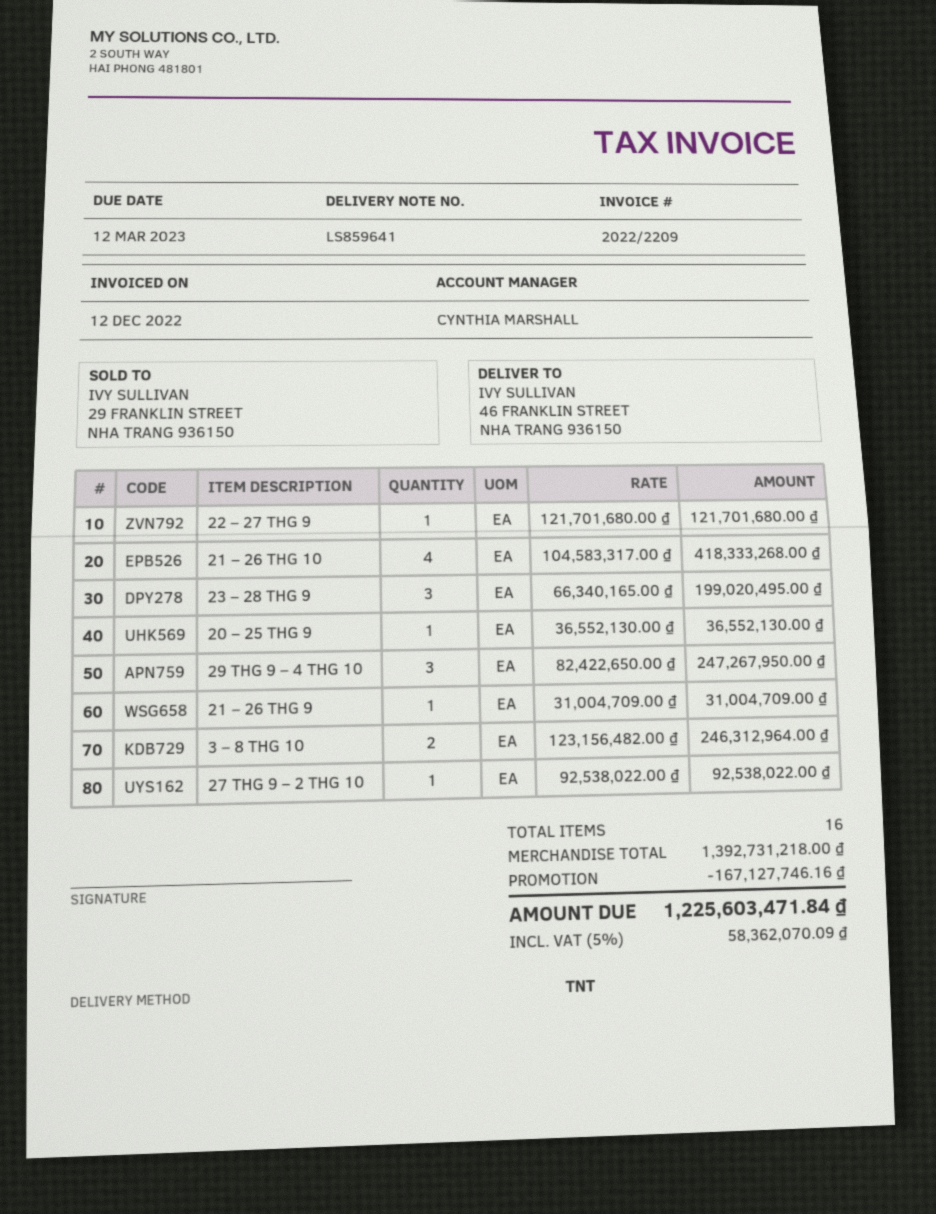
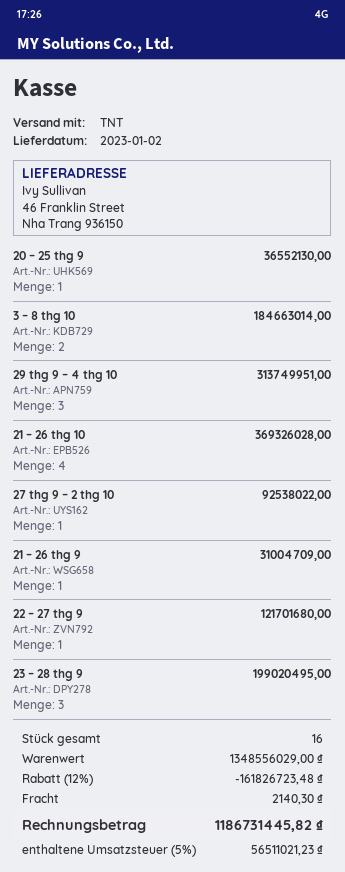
21 – 26 THG 10: 4 for 418333268.00 -> 4 for 369326028.00
29 THG 9 – 4 THG 10: 3 for 247267950.00 -> 3 for 313749951.00
3 – 8 THG 10: 2 for 246312964.00 -> 2 for 184663014.00
subtotal: 1392731218.00 -> 1348556029.00
discount: 167127746.16 -> 161826723.48
shipping: none -> 2140.30
tax: 5% = 58362070.09 -> 5% = 56511021.23
total: 1225603471.84 -> 1186731445.82

